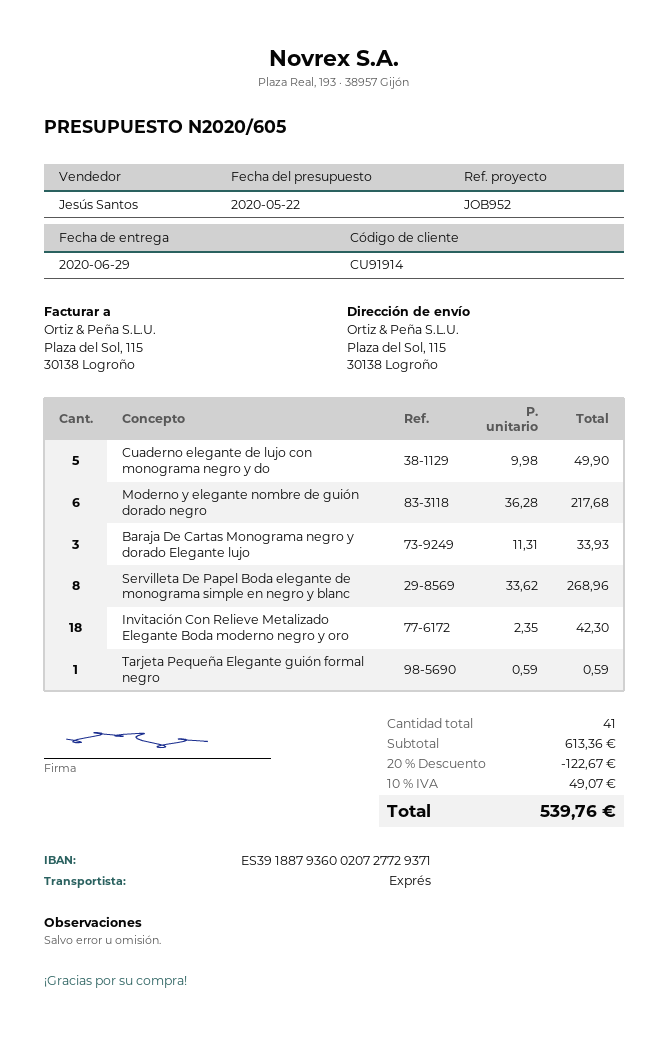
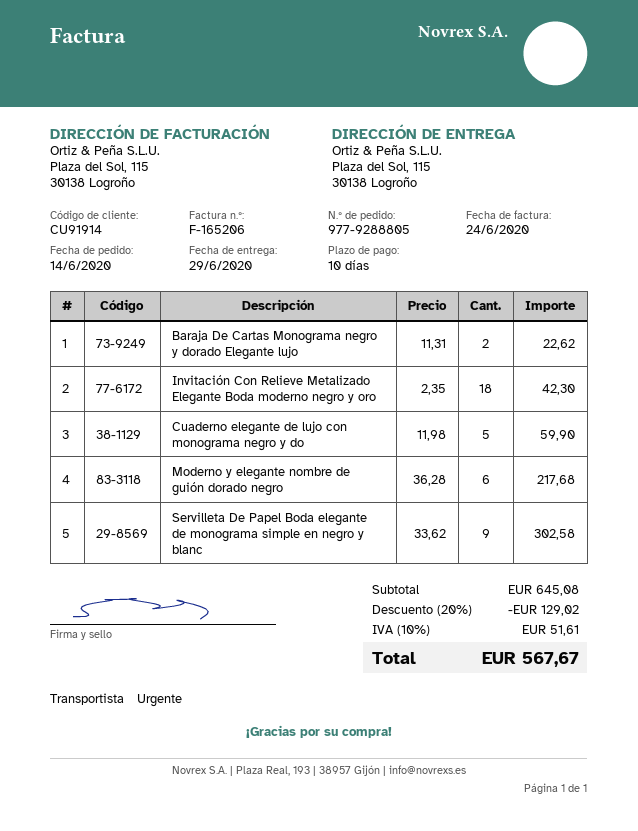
Cuaderno elegante de lujo con monograma negro y do: 5 x 9.98 = 49.90 -> 5 x 11.98 = 59.90
Baraja De Cartas Monograma negro y dorado Elegante lujo: 3 x 11.31 = 33.93 -> 2 x 11.31 = 22.62
Servilleta De Papel Boda elegante de monograma simple en negro y blanc: 8 x 33.62 = 268.96 -> 9 x 33.62 = 302.58
Tarjeta Pequeña Elegante guión formal negro: 1 x 0.59 = 0.59 -> none
subtotal: 613.36 -> 645.08
discount: 20% = 122.67 -> 20% = 129.02
tax: 10% = 49.07 -> 10% = 51.61
total: 539.76 -> 567.67

